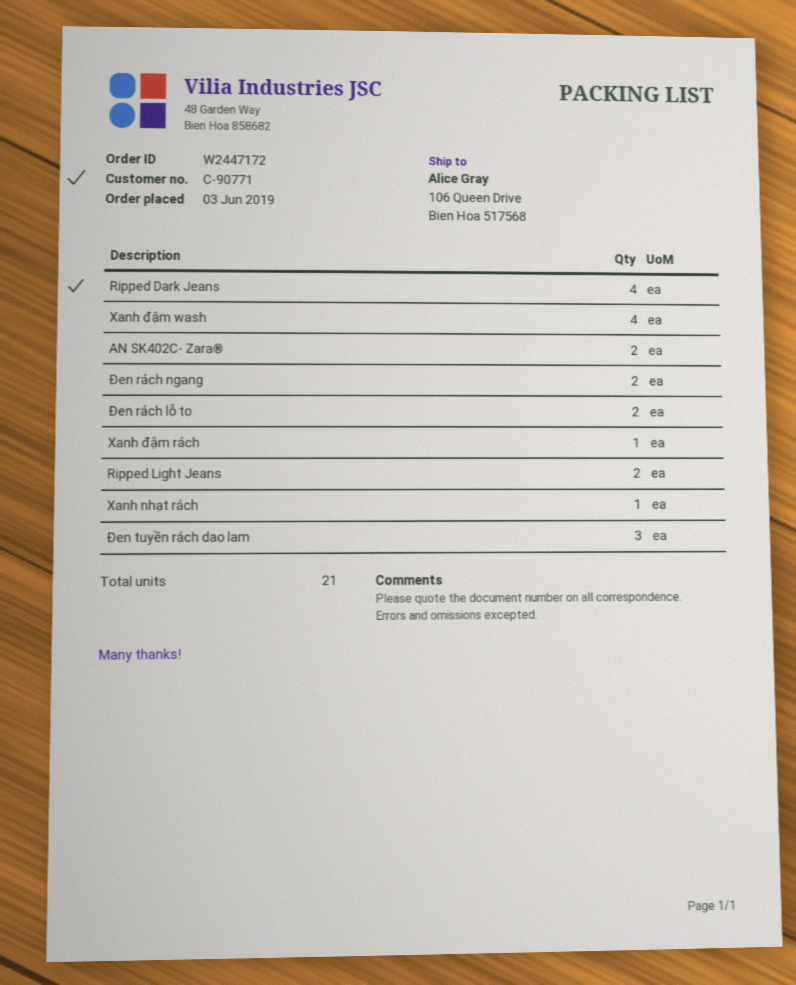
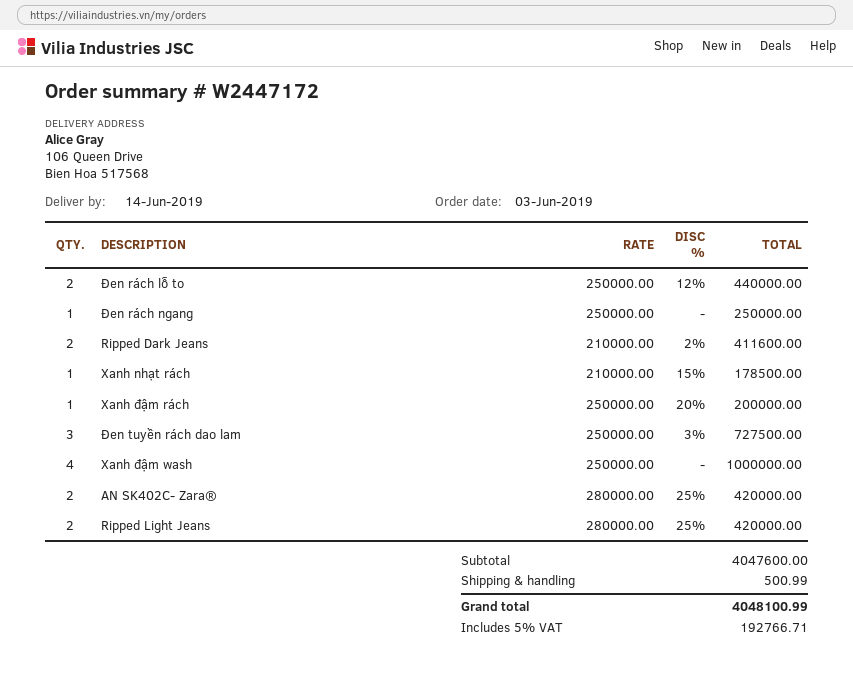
Ripped Dark Jeans: 4 -> 2
Đen rách ngang: 2 -> 1

